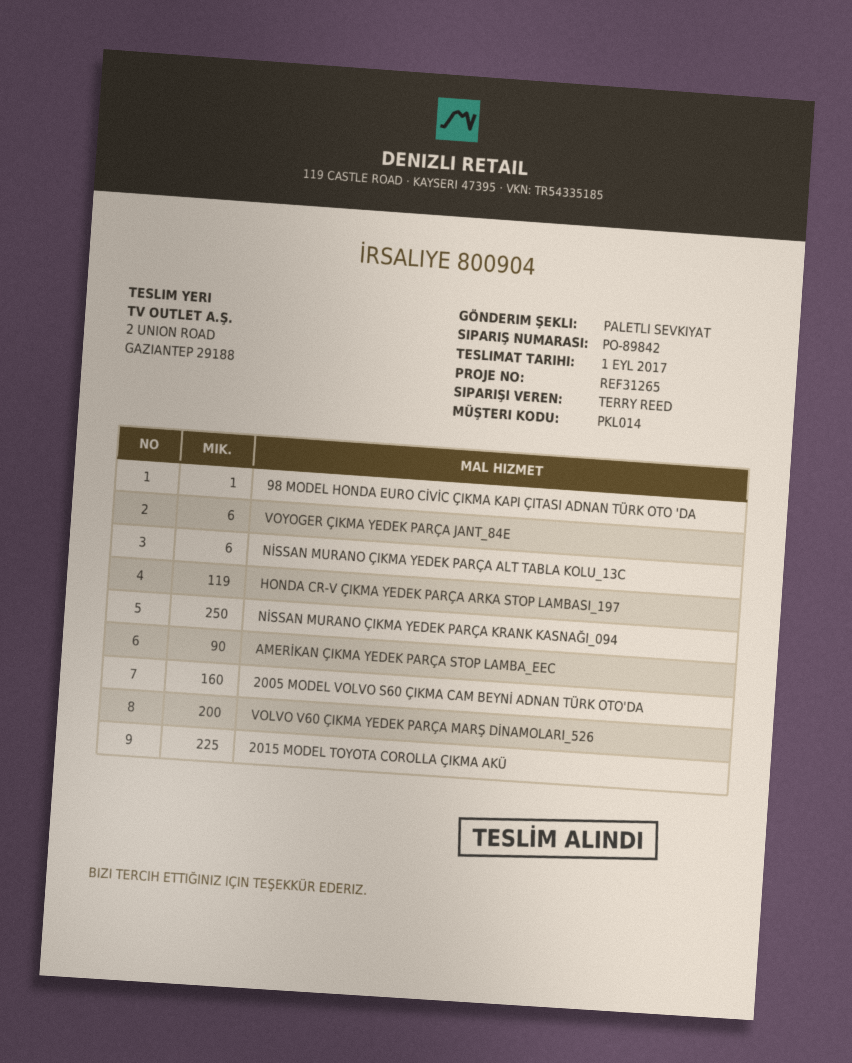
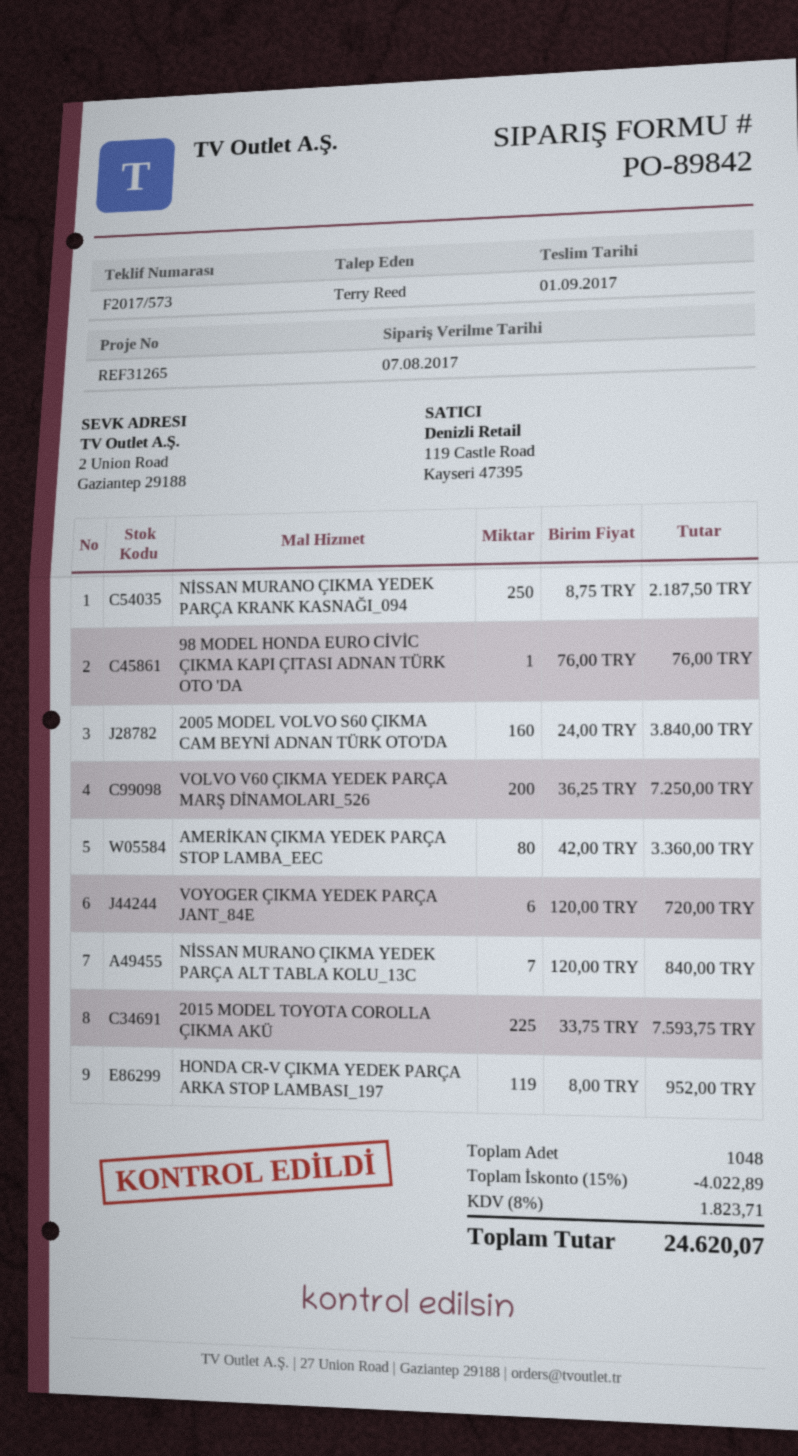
NİSSAN MURANO ÇIKMA YEDEK PARÇA ALT TABLA KOLU_13C: 6 -> 7
AMERİKAN ÇIKMA YEDEK PARÇA STOP LAMBA_EEC: 90 -> 80

